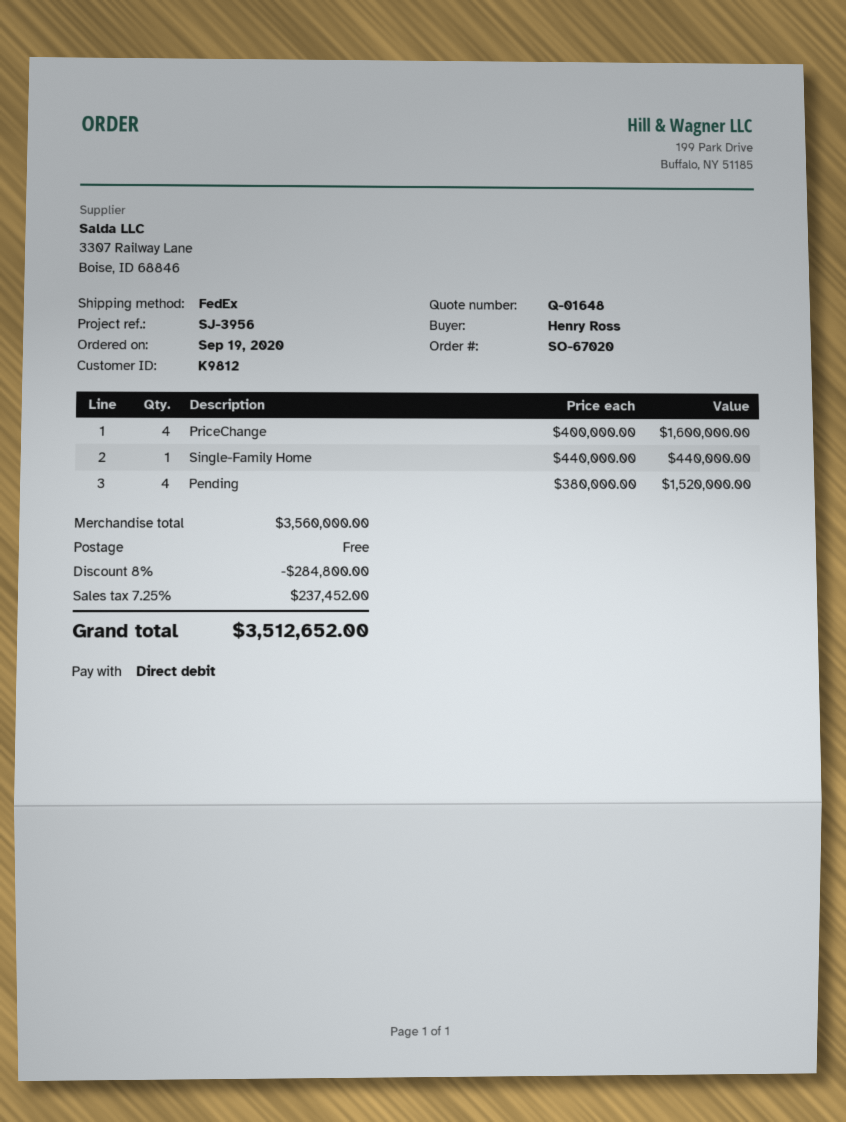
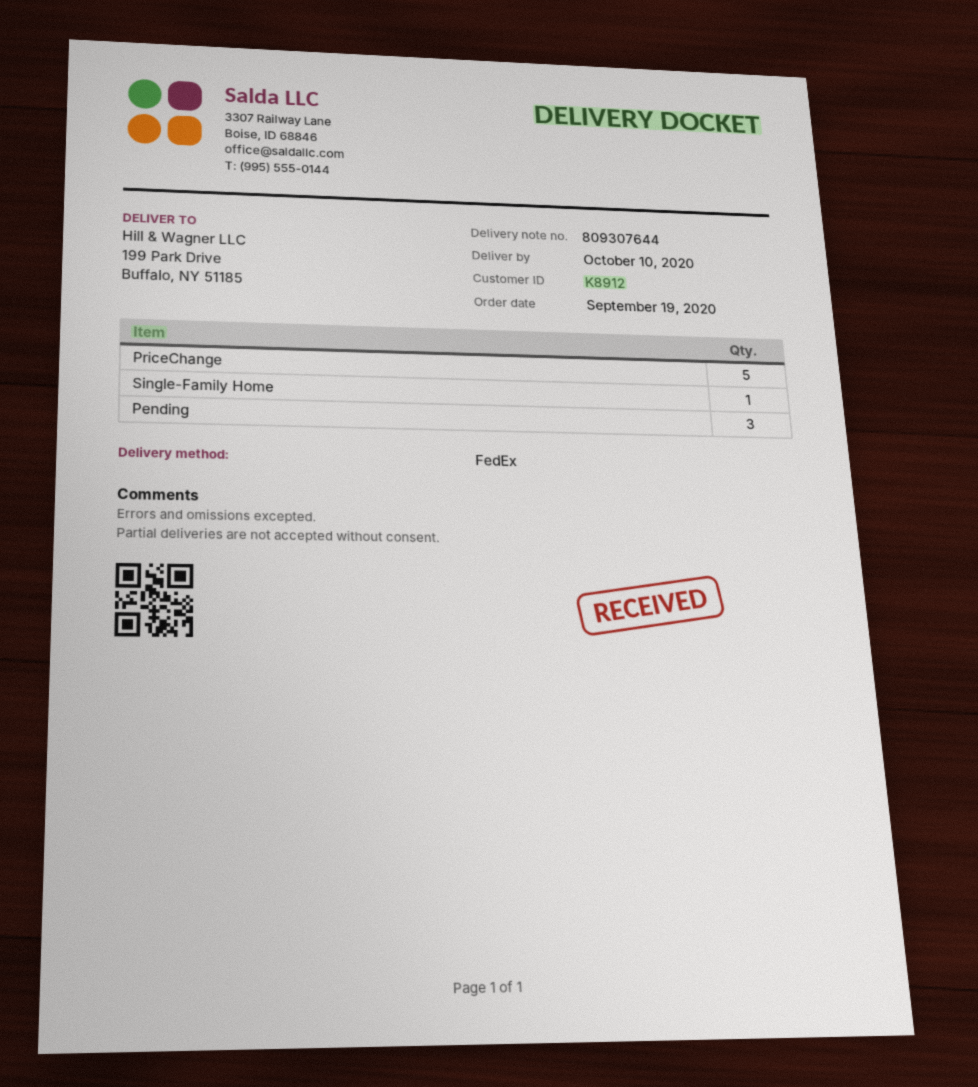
customer number: K9812 -> K8912
PriceChange: 4 -> 5
Pending: 4 -> 3

